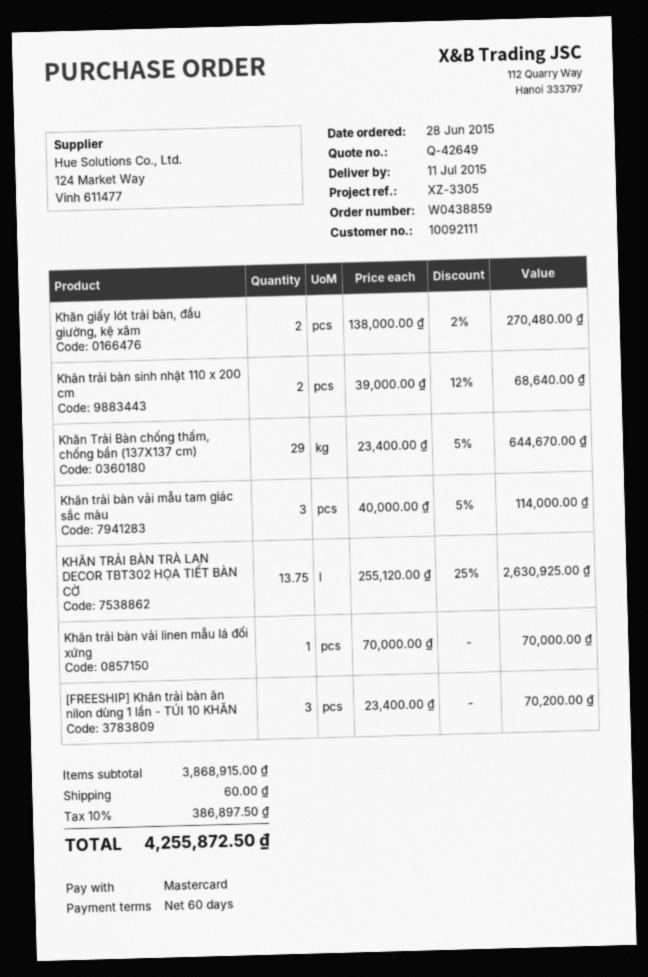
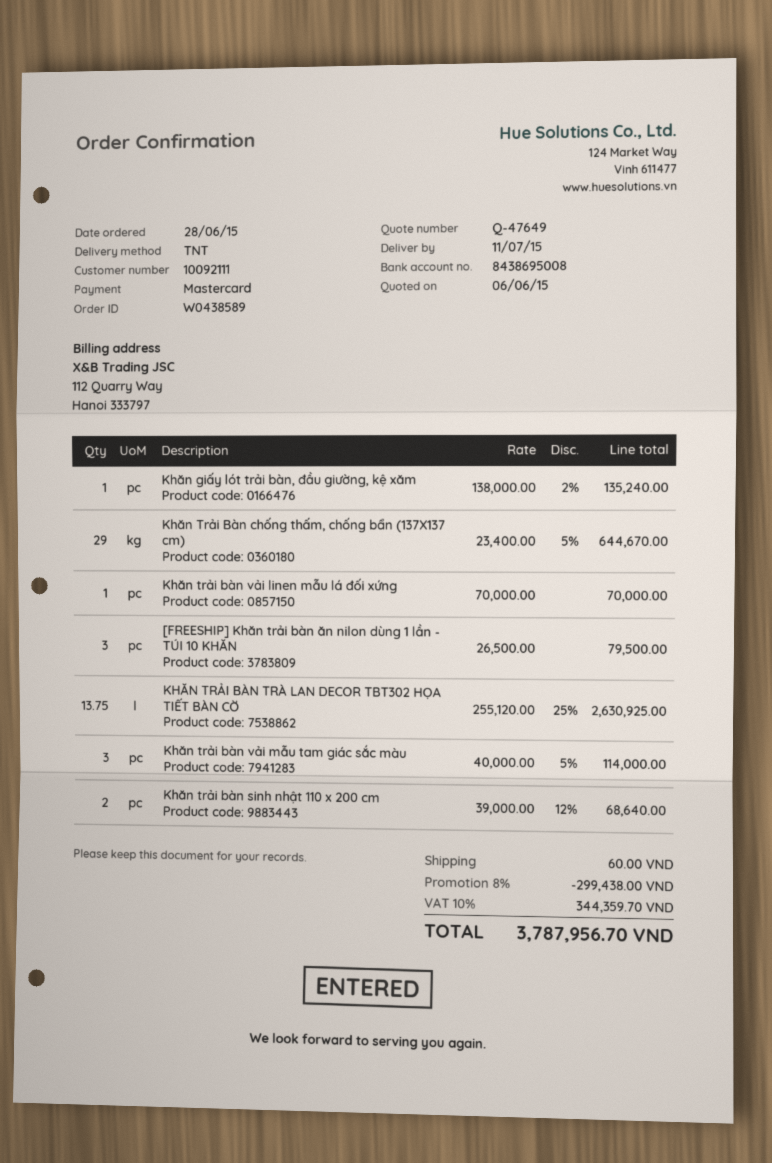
quote number: Q-42649 -> Q-47649
order number: W0438859 -> W0438589
Khăn giấy lót trải bàn, đầu giường, kệ xăm: 2 x 138000.00 - 2% = 270480.00 -> 1 x 138000.00 - 2% = 135240.00
[FREESHIP] Khăn trải bàn ăn nilon dùng 1 lần - TÚI 10 KHĂN: 3 x 23400.00 = 70200.00 -> 3 x 26500.00 = 79500.00
discount: none -> 8% = 299438.00
tax: 10% = 386897.50 -> 10% = 344359.70
total: 4255872.50 -> 3787956.70

